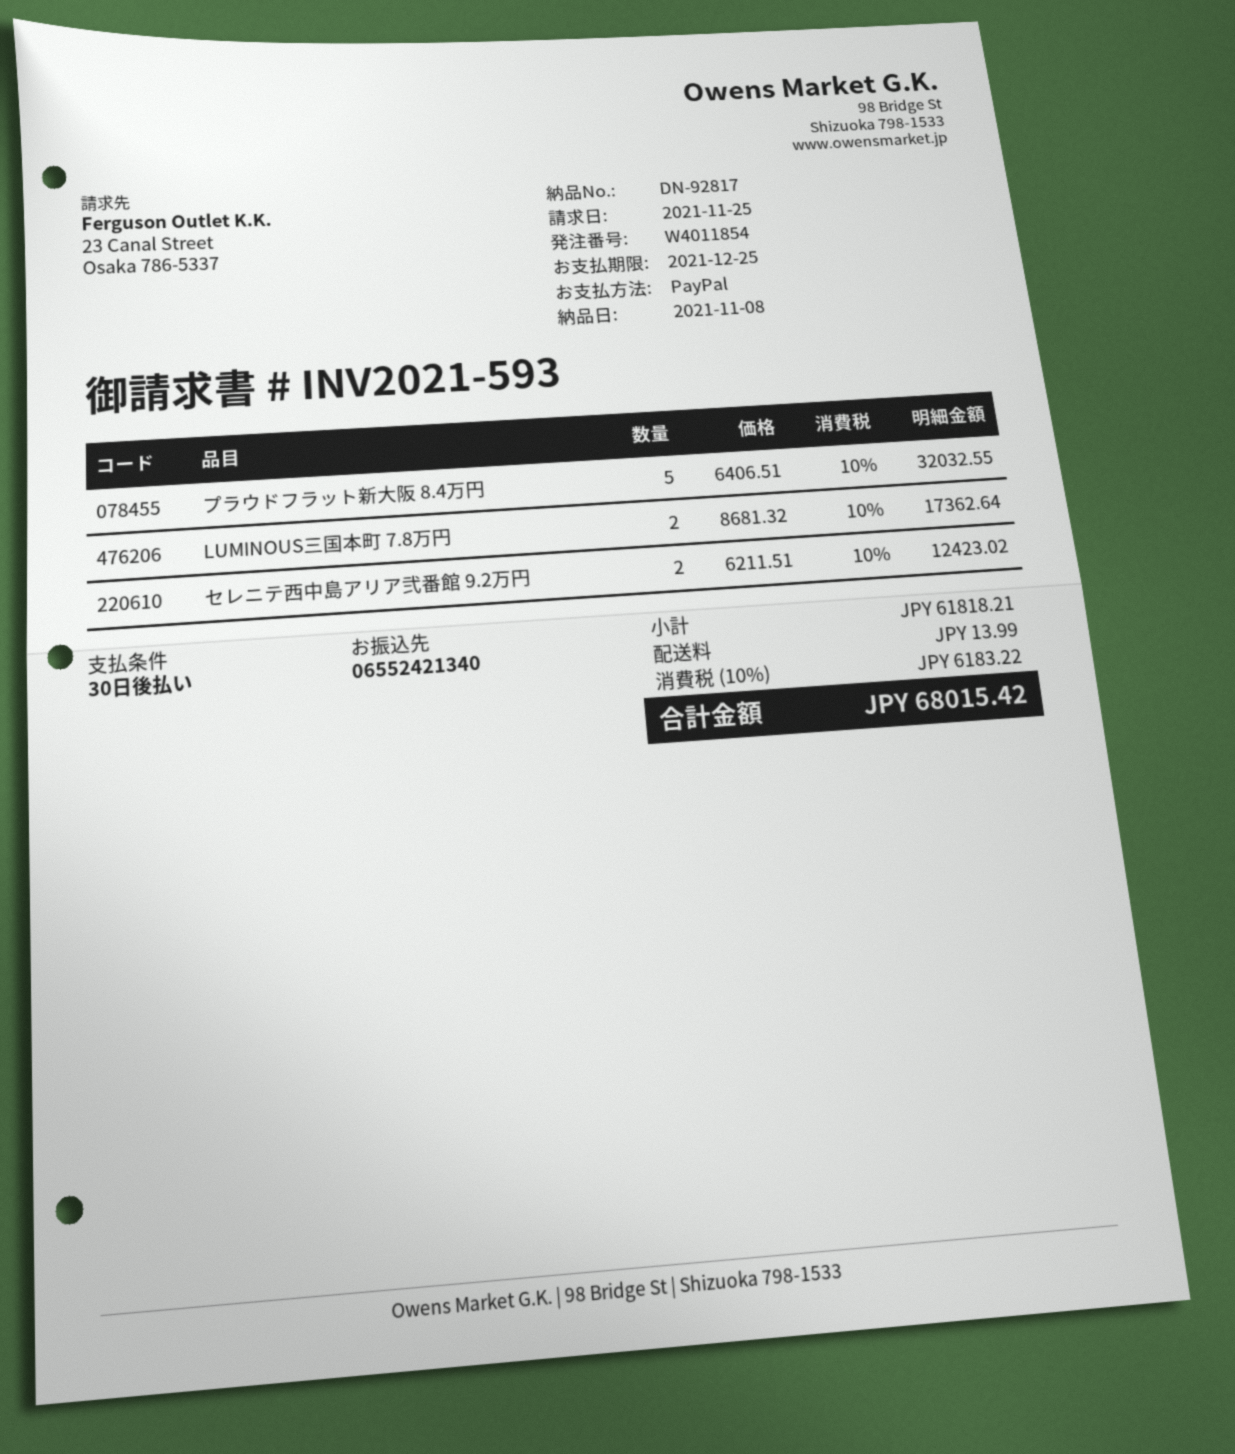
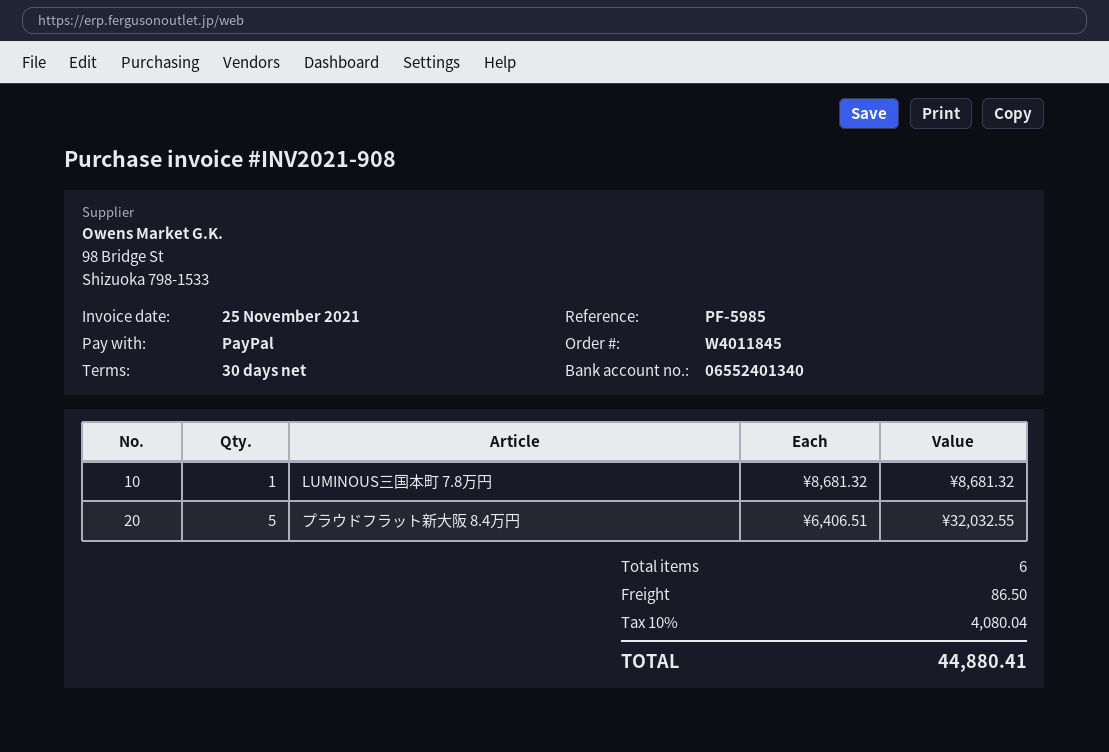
order number: W4011854 -> W4011845
invoice number: INV2021-593 -> INV2021-908
bank account: 06552421340 -> 06552401340
LUMINOUS三国本町 7.8万円: 2 x 8681.32 = 17362.64 -> 1 x 8681.32 = 8681.32
セレニテ西中島アリア弐番館 9.2万円: 2 x 6211.51 = 12423.02 -> none
shipping: 13.99 -> 86.50
tax: 10% = 6183.22 -> 10% = 4080.04
total: 68015.42 -> 44880.41

